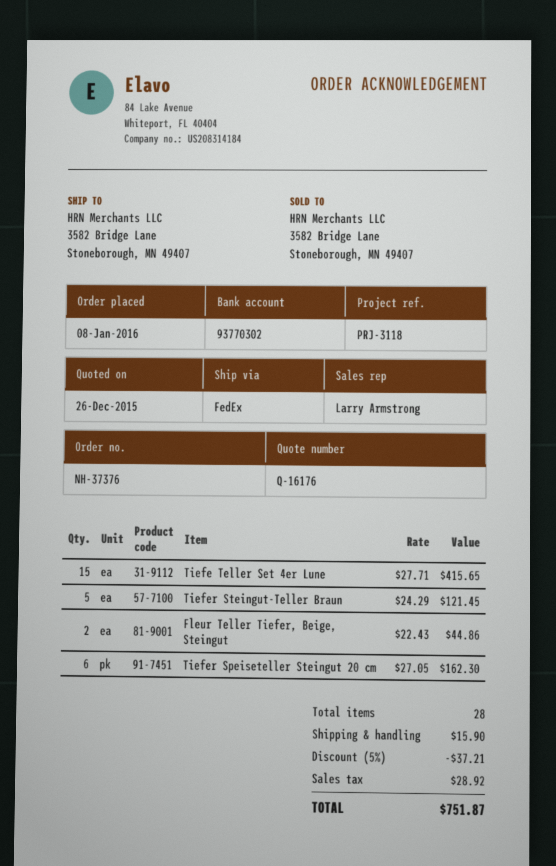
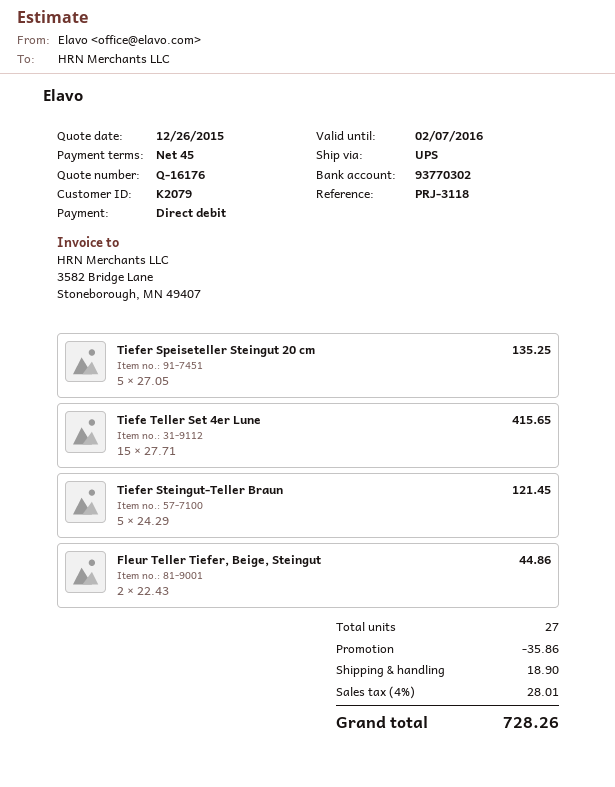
shipping method: FedEx -> UPS
Tiefer Speiseteller Steingut 20 cm: 6 x 27.05 = 162.30 -> 5 x 27.05 = 135.25
total quantity: 28 -> 27
discount: 37.21 -> 35.86
shipping: 15.90 -> 18.90
tax: 28.92 -> 28.01
total: 751.87 -> 728.26

